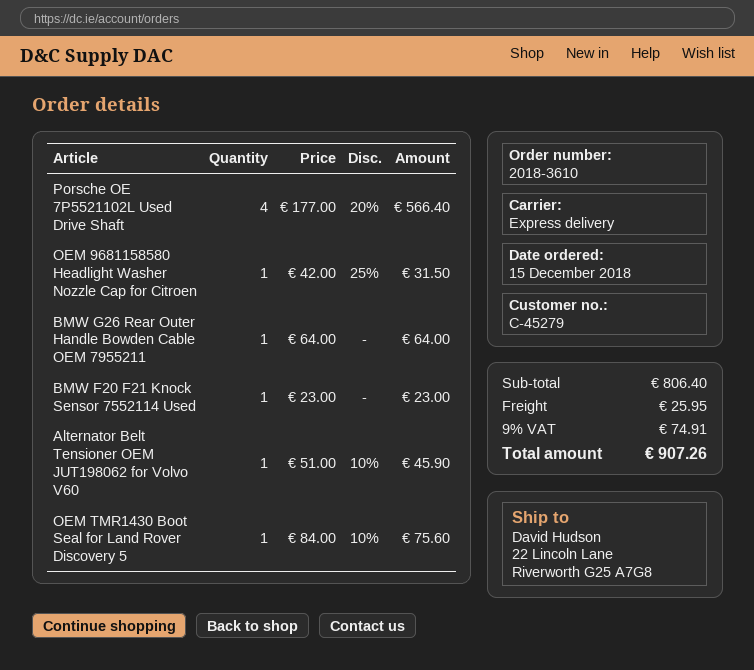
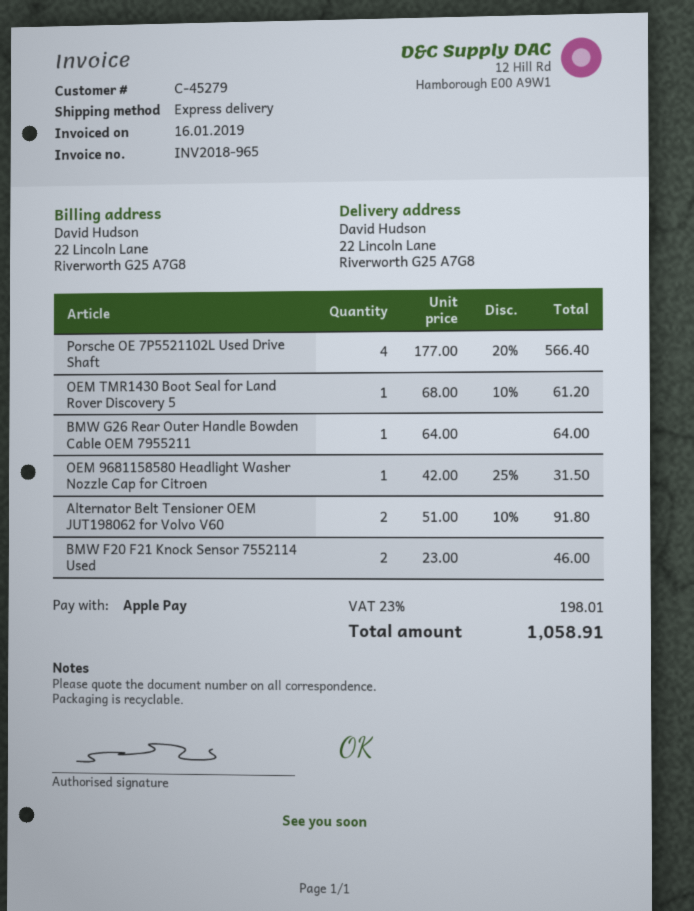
BMW F20 F21 Knock Sensor 7552114 Used: 1 x 23.00 = 23.00 -> 2 x 23.00 = 46.00
Alternator Belt Tensioner OEM JUT198062 for Volvo V60: 1 x 51.00 - 10% = 45.90 -> 2 x 51.00 - 10% = 91.80
OEM TMR1430 Boot Seal for Land Rover Discovery 5: 1 x 84.00 - 10% = 75.60 -> 1 x 68.00 - 10% = 61.20
shipping: 25.95 -> none
tax: 9% = 74.91 -> 23% = 198.01
total: 907.26 -> 1058.91

